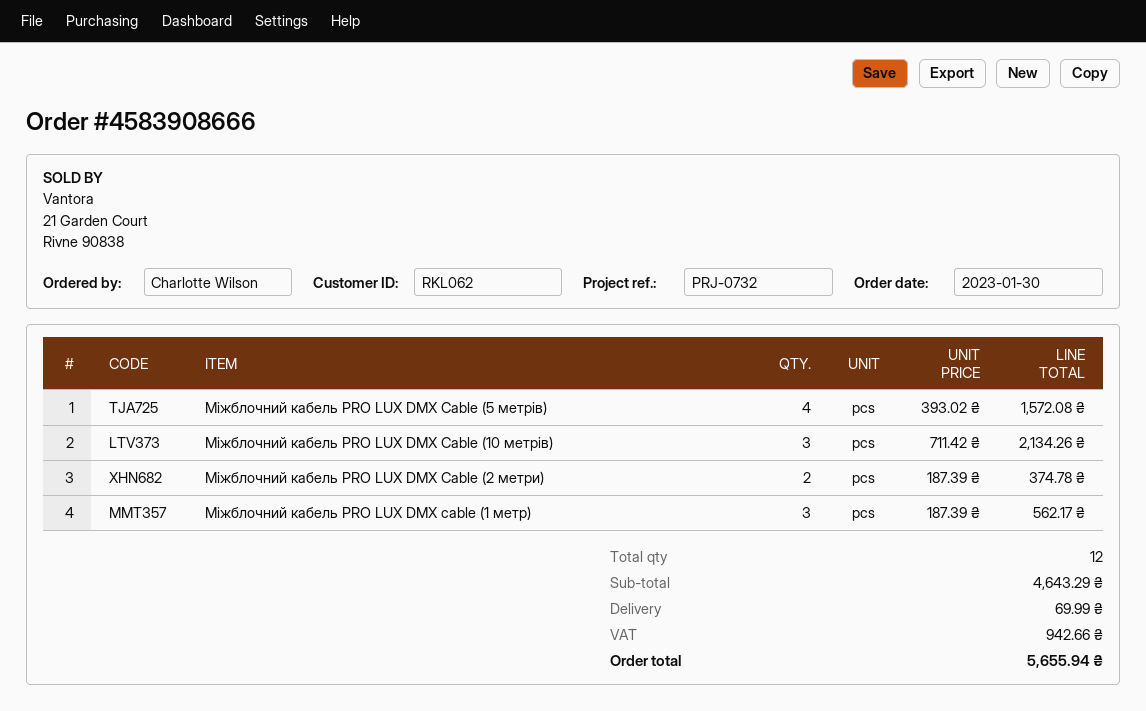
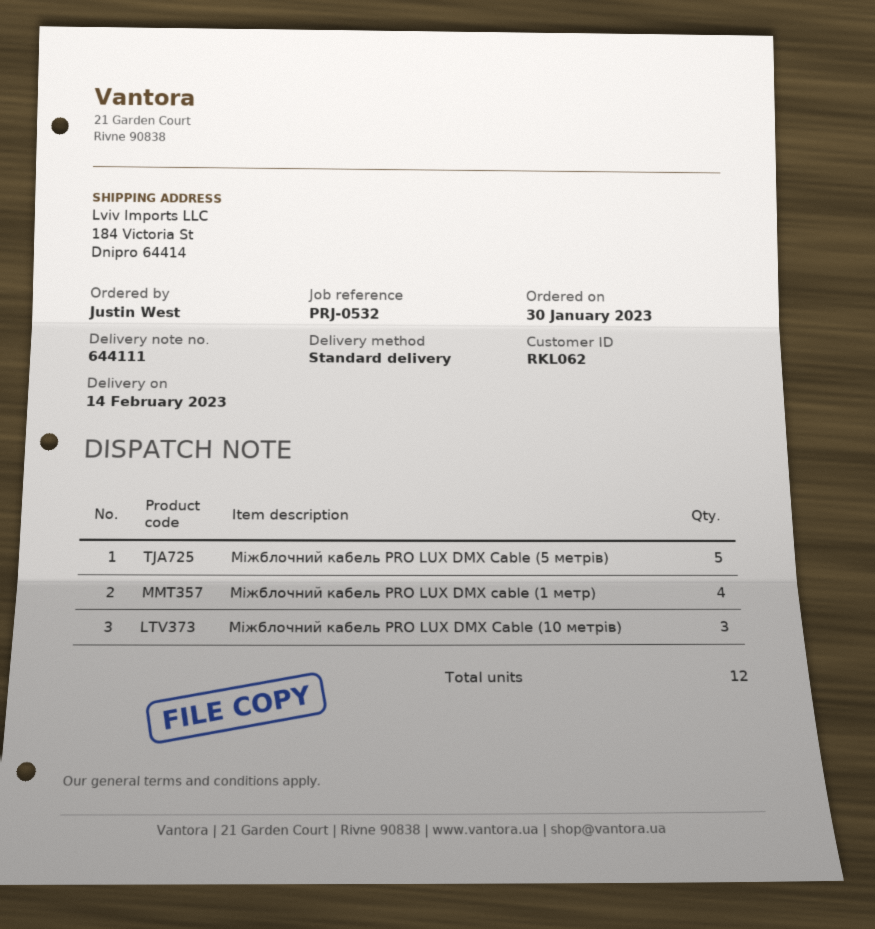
reference: PRJ-0732 -> PRJ-0532
ordered by: Charlotte Wilson -> Justin West
Міжблочний кабель PRO LUX DMX Cable (5 метрів): 4 -> 5
Міжблочний кабель PRO LUX DMX Cable (2 метри): 2 -> none
Міжблочний кабель PRO LUX DMX cable (1 метр): 3 -> 4

